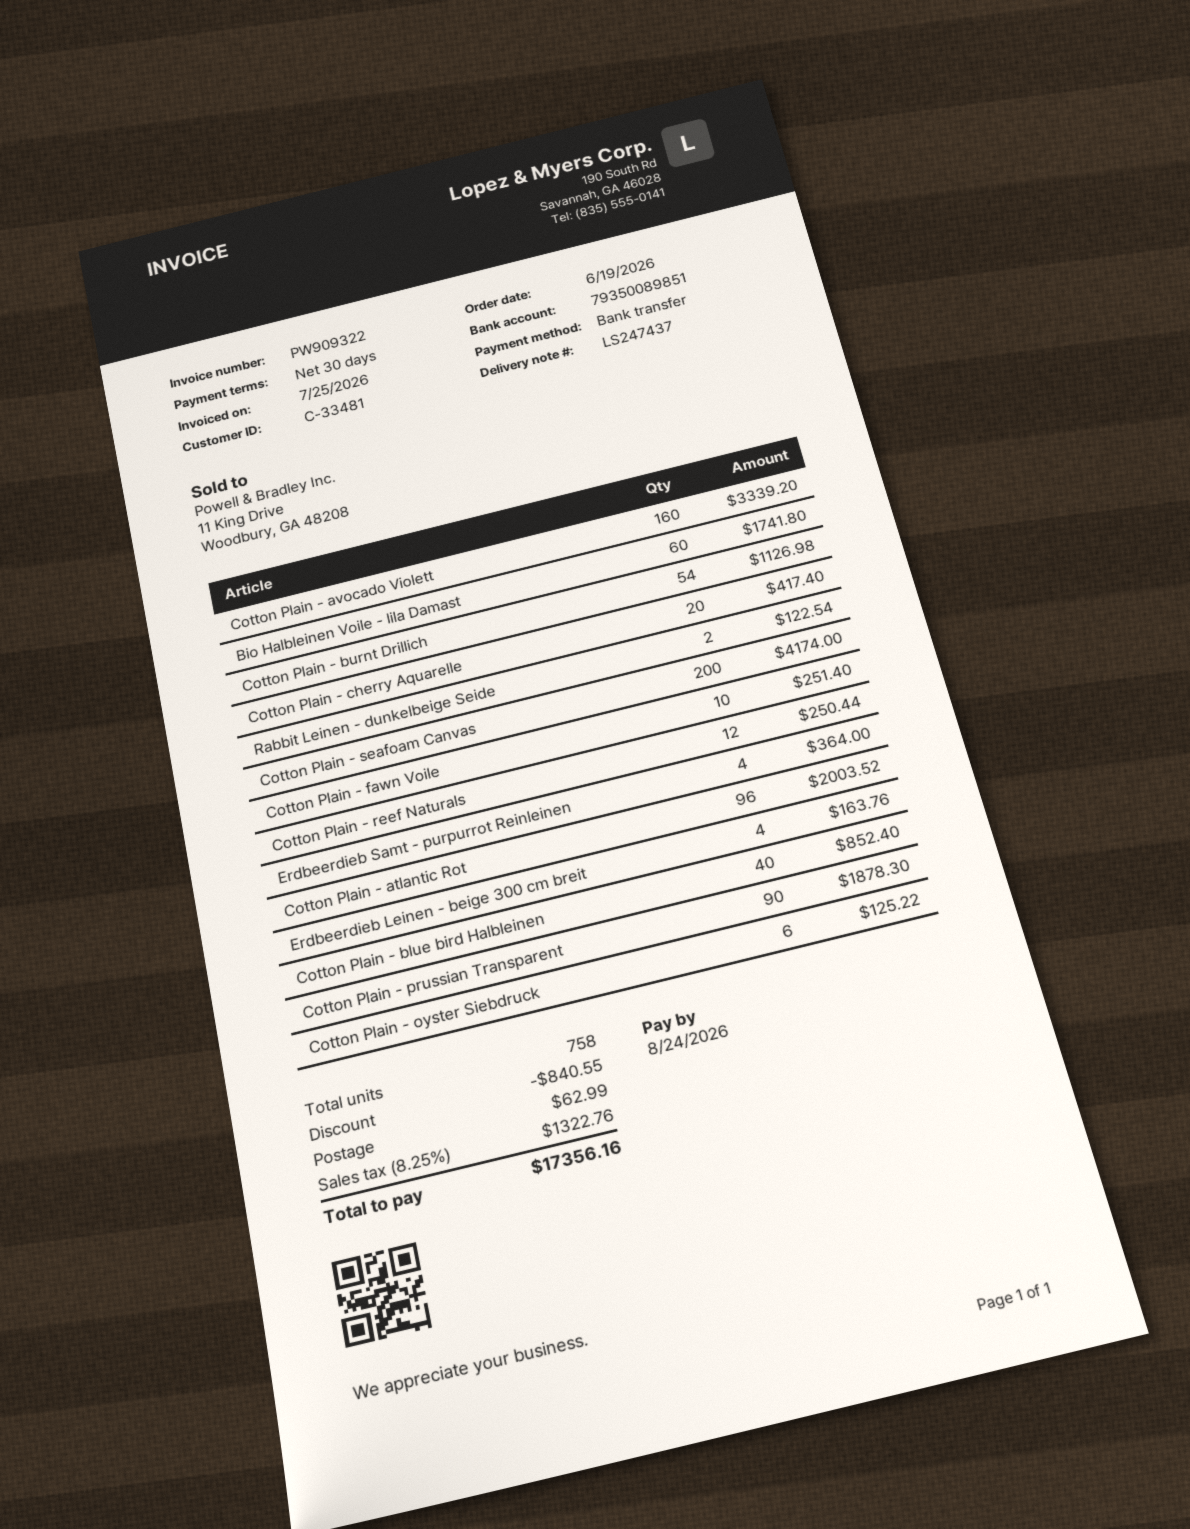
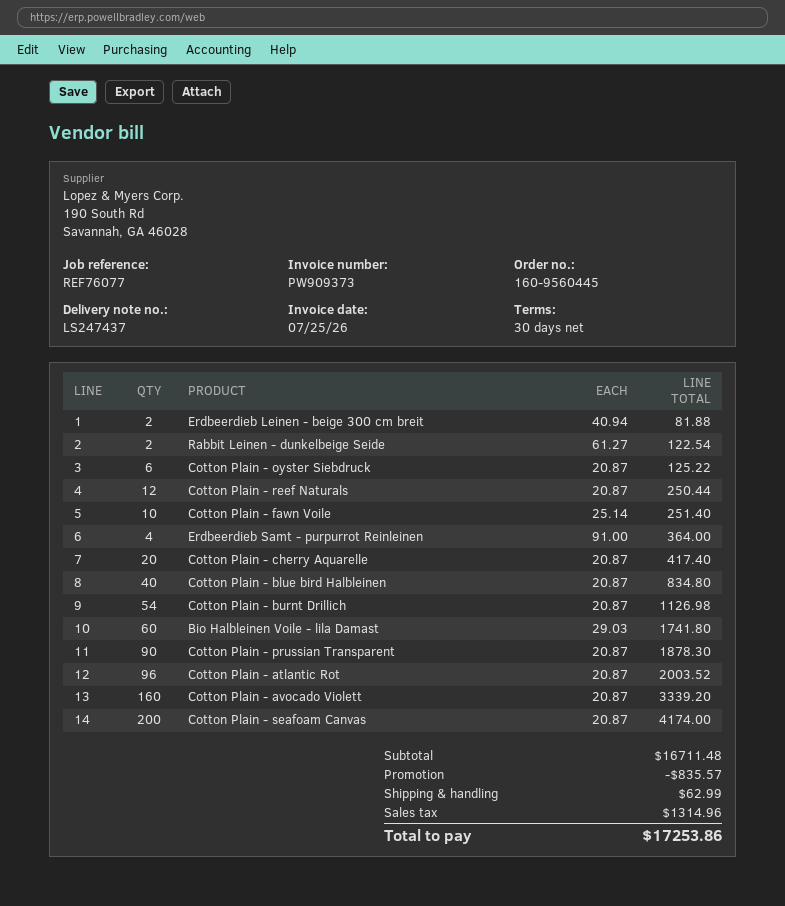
invoice number: PW909322 -> PW909373
Erdbeerdieb Leinen - beige 300 cm breit: 4 for 163.76 -> 2 for 81.88
Cotton Plain - blue bird Halbleinen: 40 for 852.40 -> 40 for 834.80
discount: 840.55 -> 835.57
tax: 1322.76 -> 1314.96
total: 17356.16 -> 17253.86

